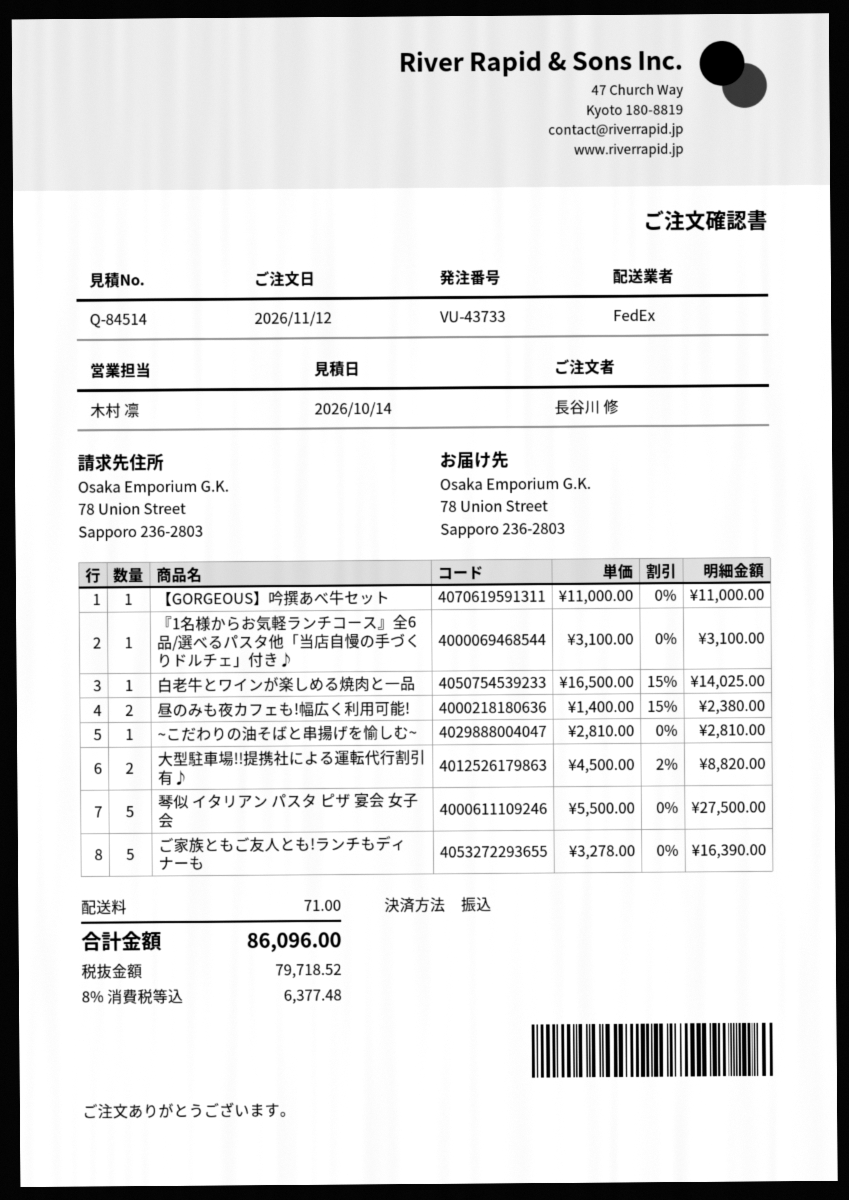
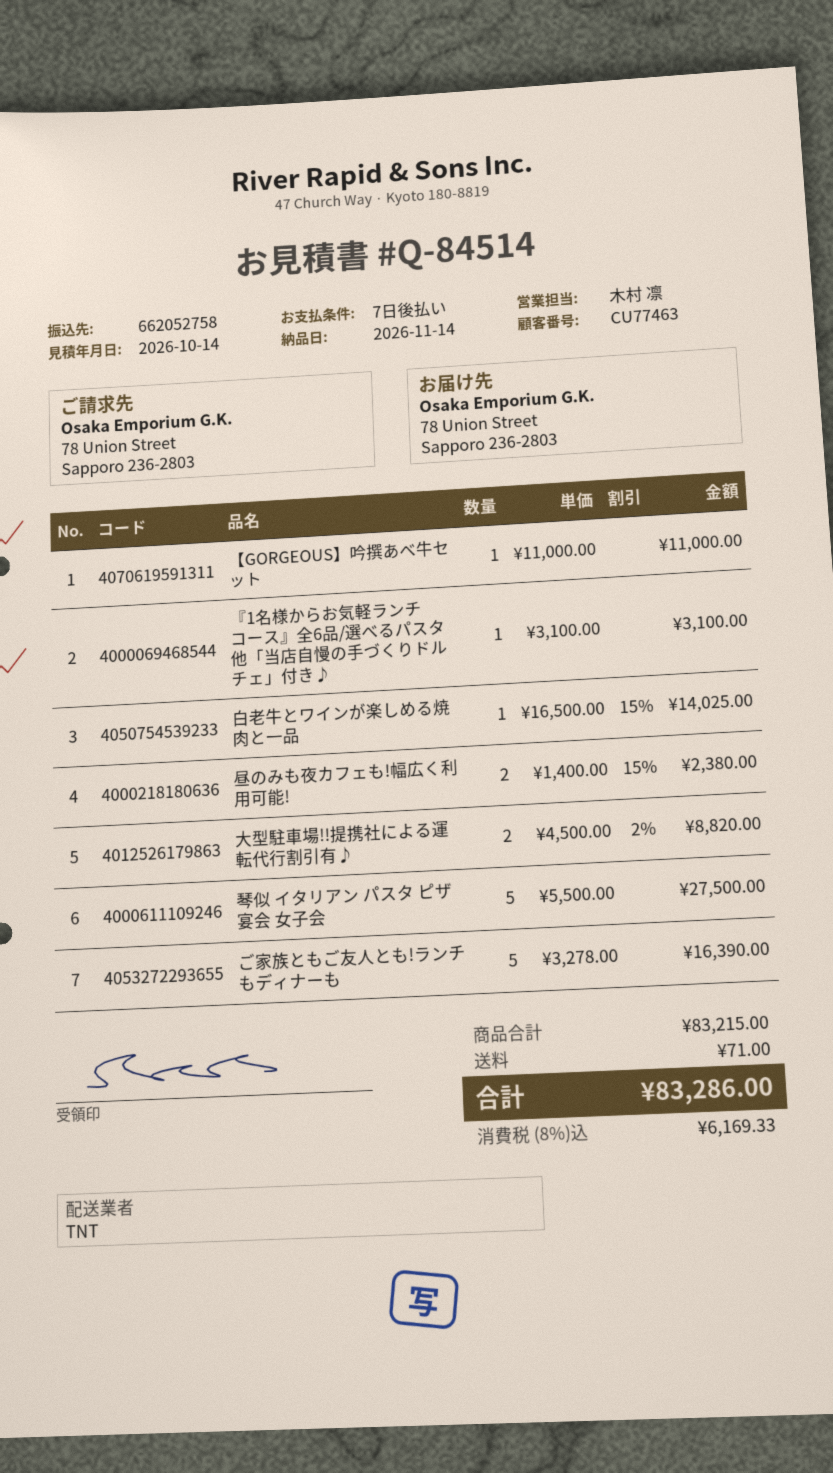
shipping method: FedEx -> TNT
~こだわりの油そばと串揚げを愉しむ~: 1 x 2810.00 = 2810.00 -> none
tax: 8% = 6377.48 -> 8% = 6169.33
total: 86096.00 -> 83286.00

